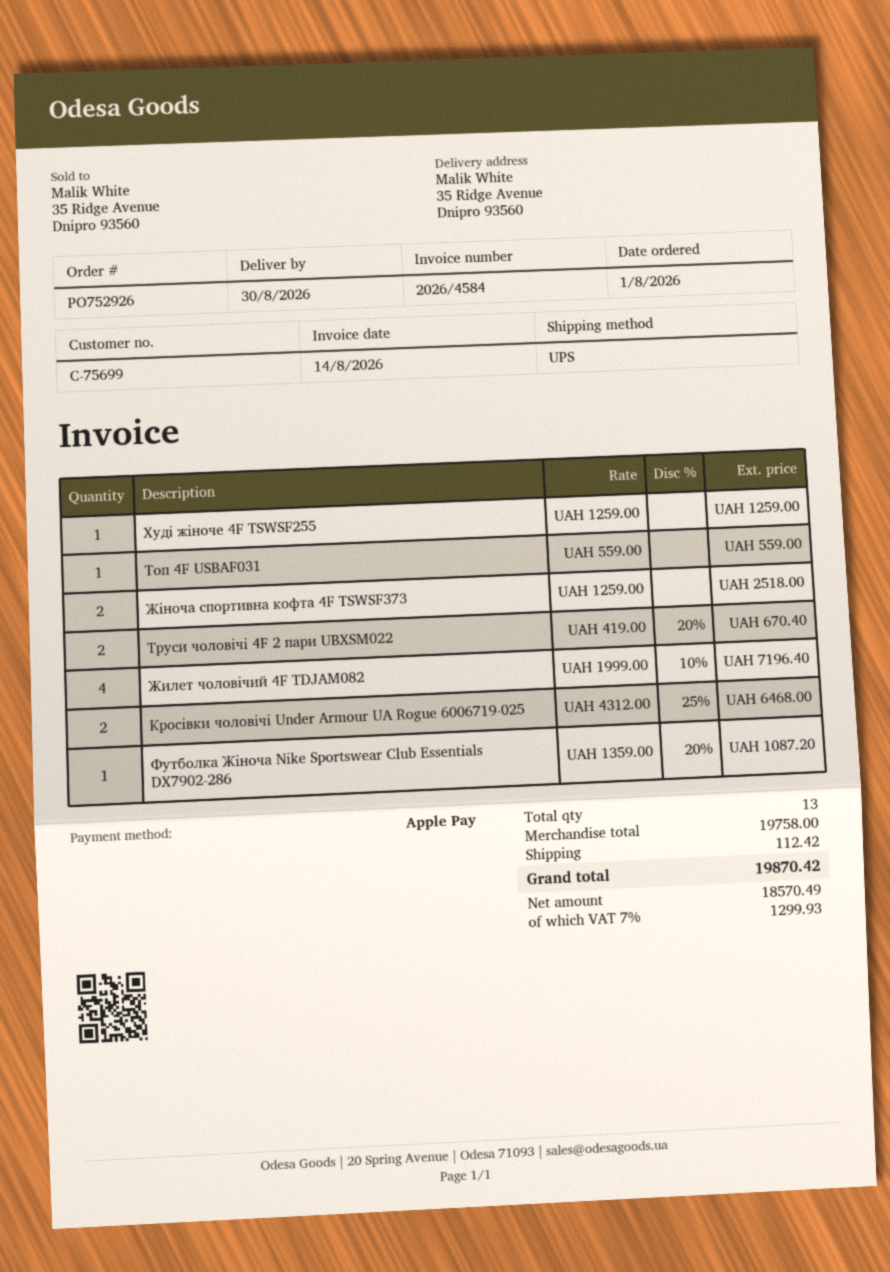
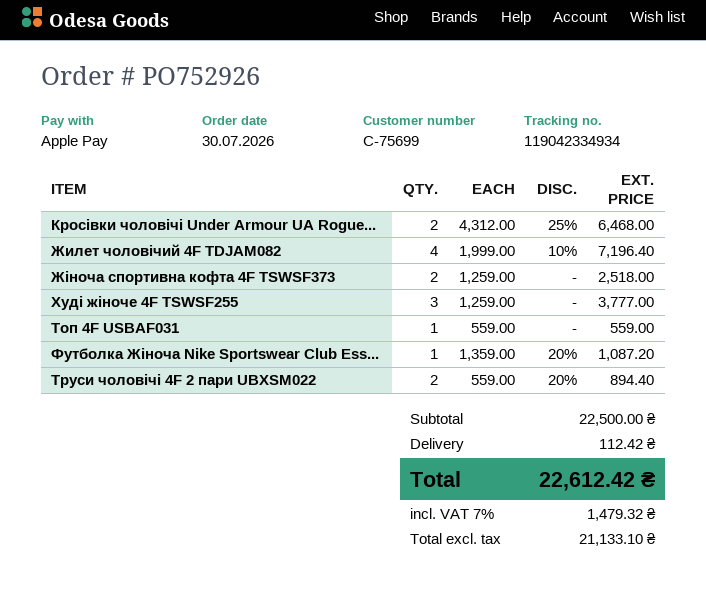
order date: 2026-08-01 -> 2026-07-30
Худі жіноче 4F TSWSF255: 1 x 1259.00 = 1259.00 -> 3 x 1259.00 = 3777.00
Труси чоловічі 4F 2 пари UBXSM022: 2 x 419.00 - 20% = 670.40 -> 2 x 559.00 - 20% = 894.40
subtotal: 19758.00 -> 22500.00
net: 18570.49 -> 21133.10
tax: 7% = 1299.93 -> 7% = 1479.32
total: 19870.42 -> 22612.42

